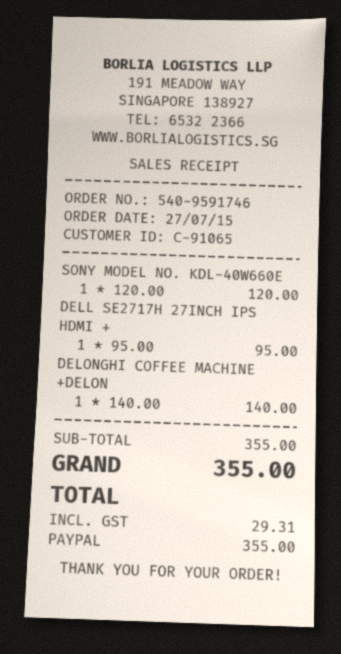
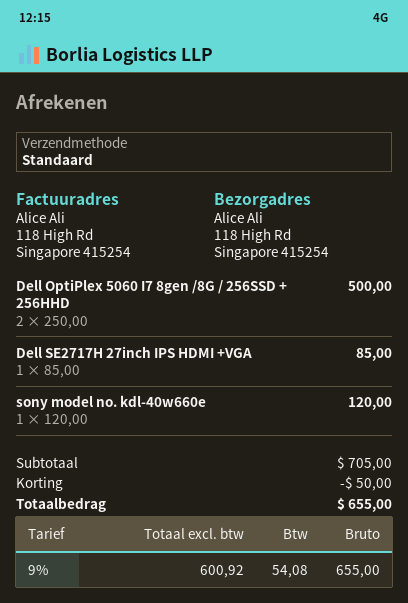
DELL SE2717H 27INCH IPS HDMI +: 1 x 95.00 = 95.00 -> 1 x 85.00 = 85.00
DELONGHI COFFEE MACHINE +DELON: 1 x 140.00 = 140.00 -> none
Dell OptiPlex 5060 I7 8gen /8G / 256SSD + 256HHD: none -> 2 x 250.00 = 500.00
subtotal: 355.00 -> 705.00
discount: none -> 50.00
tax: 29.31 -> 54.08
total: 355.00 -> 655.00

